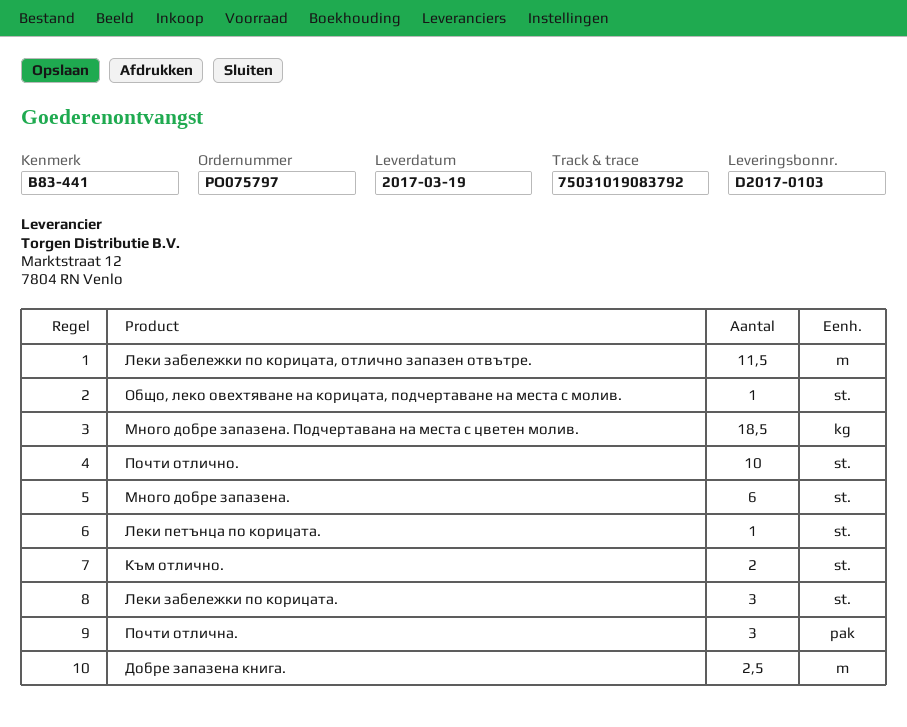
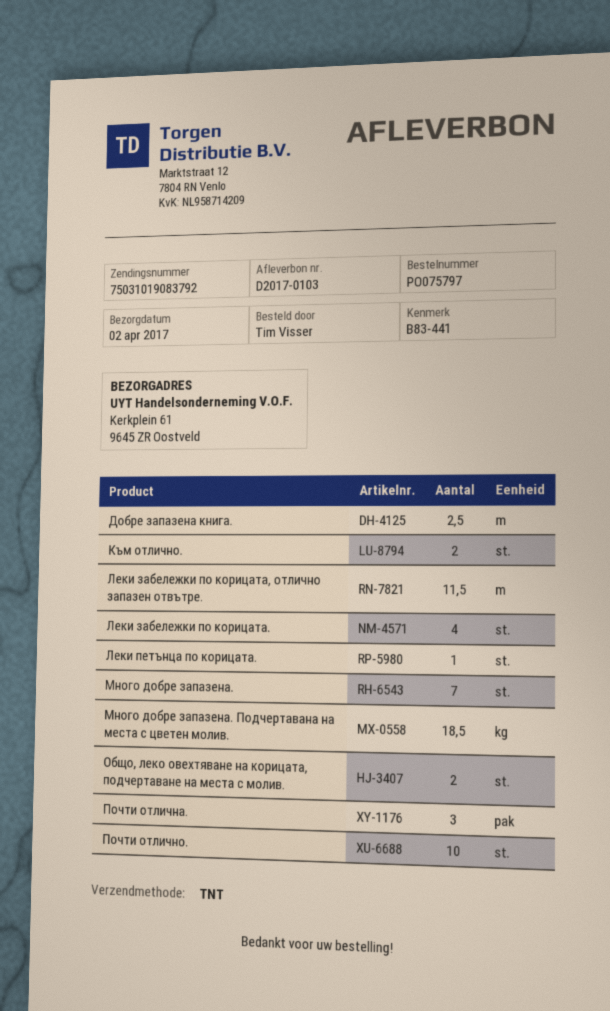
delivery date: 2017-03-19 -> 2017-04-02
Общо, леко овехтяване на корицата, подчертаване на места с молив.: 1 -> 2
Много добре запазена.: 6 -> 7
Леки забележки по корицата.: 3 -> 4

